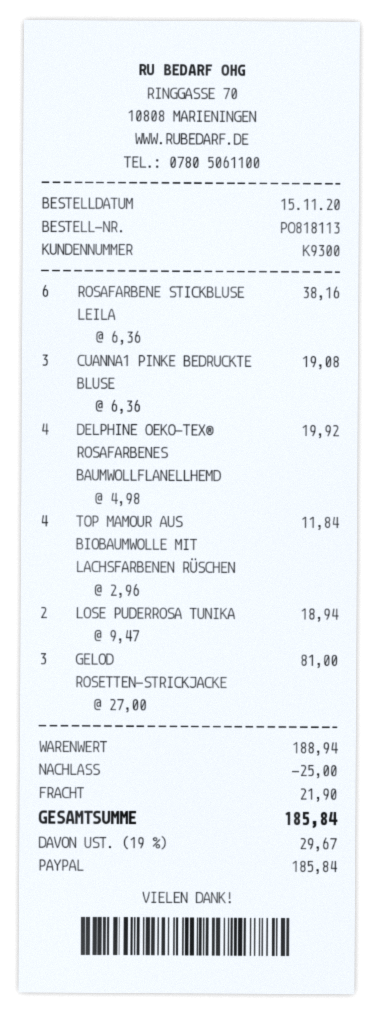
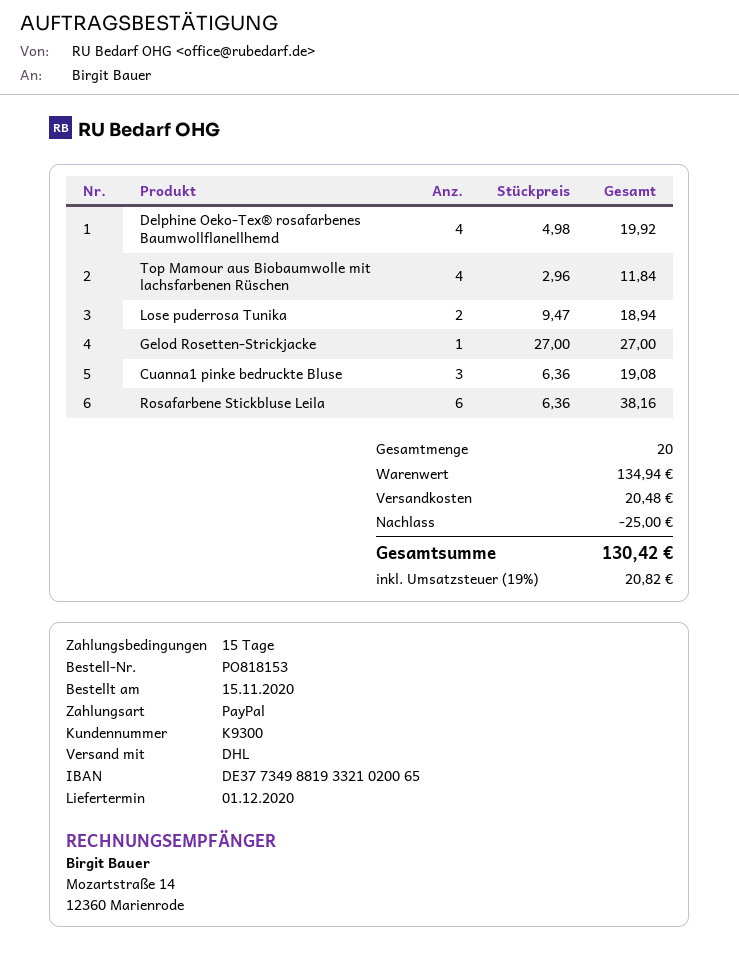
order number: PO818113 -> PO818153
GELOD ROSETTEN-STRICKJACKE: 3 x 27.00 = 81.00 -> 1 x 27.00 = 27.00
subtotal: 188.94 -> 134.94
shipping: 21.90 -> 20.48
tax: 19% = 29.67 -> 19% = 20.82
total: 185.84 -> 130.42

